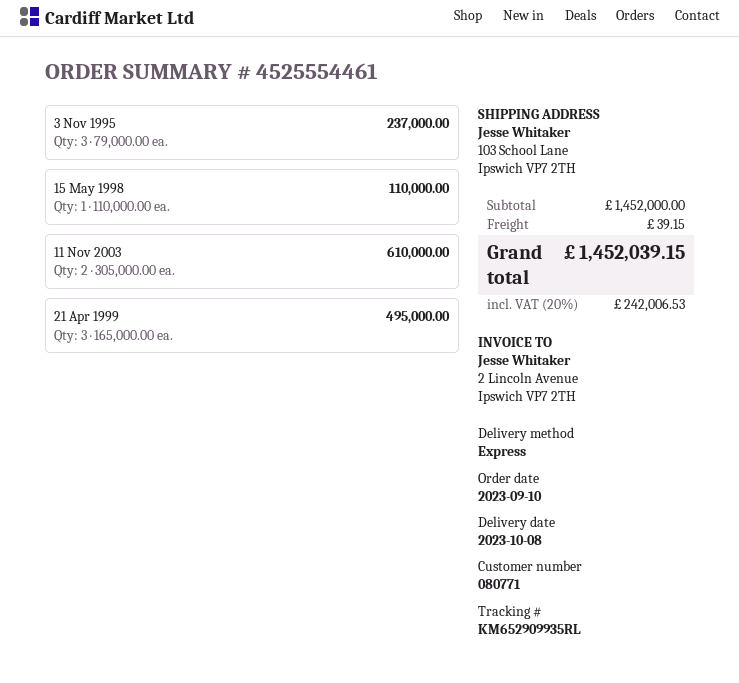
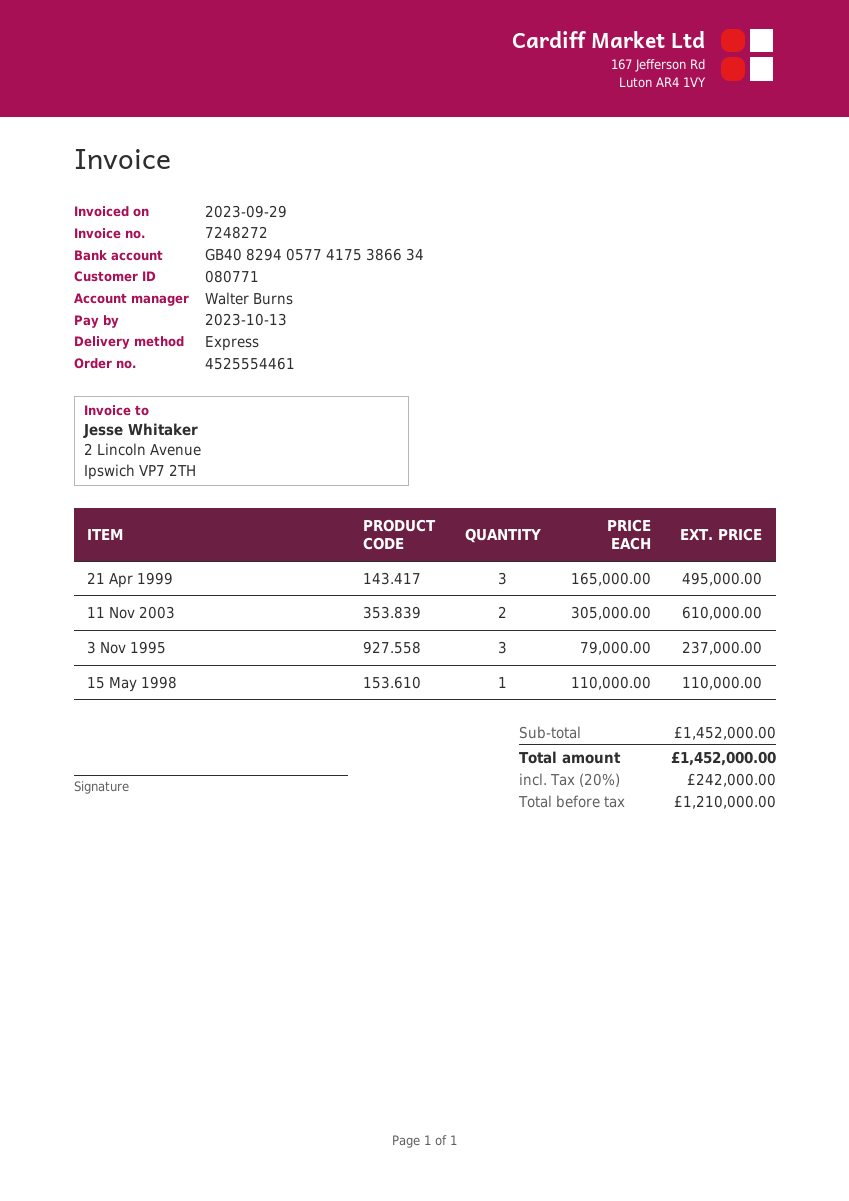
shipping: 39.15 -> none
tax: 20% = 242006.53 -> 20% = 242000.00
total: 1452039.15 -> 1452000.00

